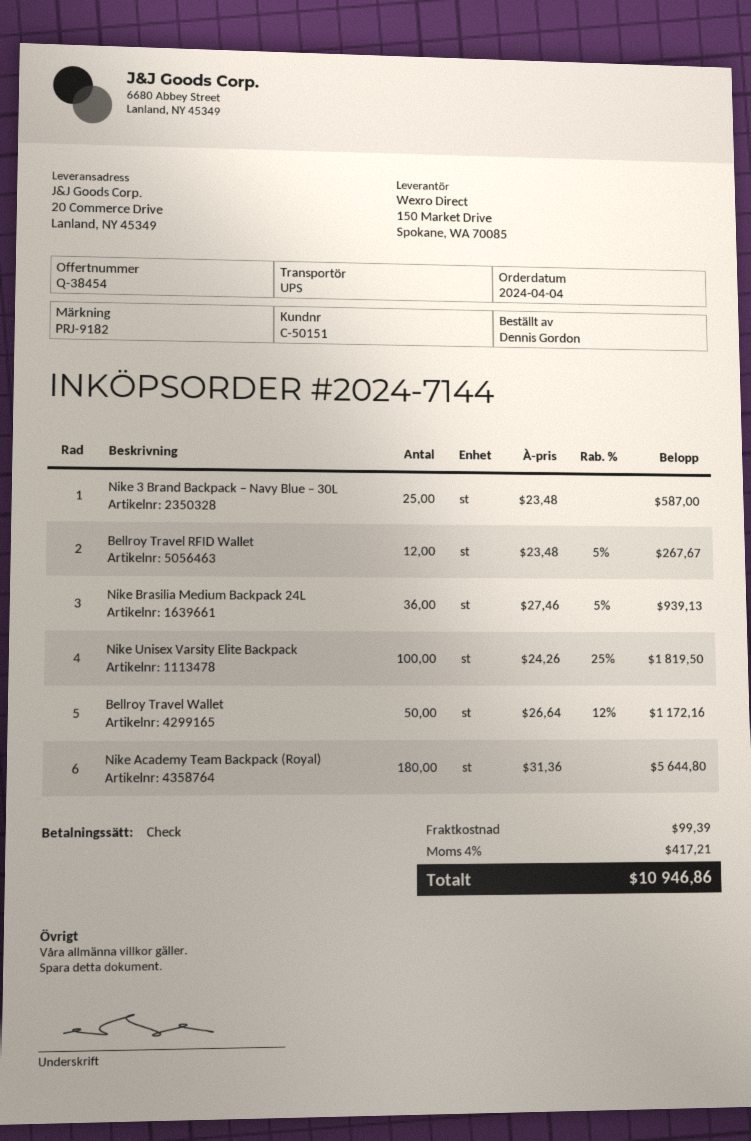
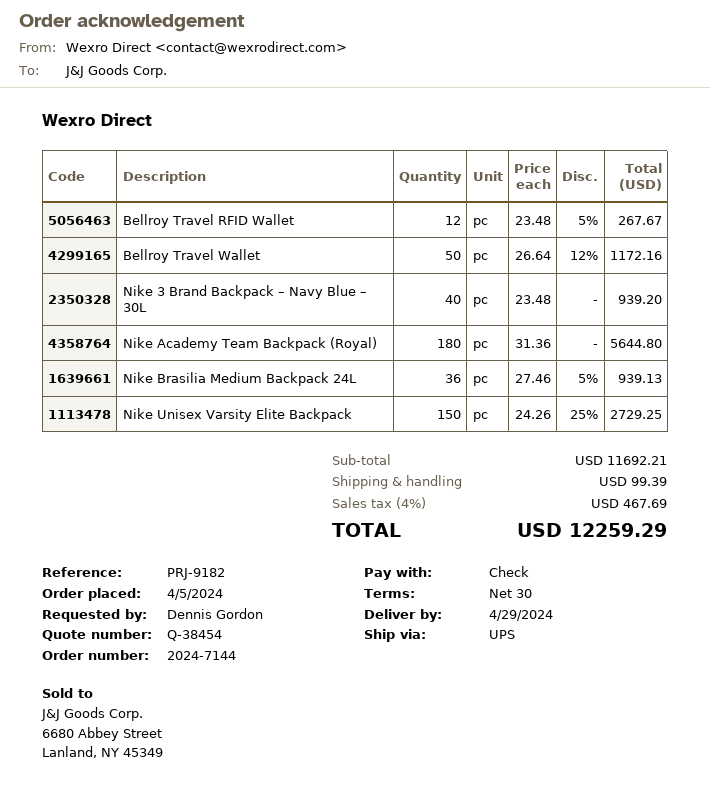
order date: 2024-04-04 -> 2024-04-05
Nike 3 Brand Backpack – Navy Blue – 30L: 25 x 23.48 = 587.00 -> 40 x 23.48 = 939.20
Nike Unisex Varsity Elite Backpack: 100 x 24.26 - 25% = 1819.50 -> 150 x 24.26 - 25% = 2729.25
tax: 4% = 417.21 -> 4% = 467.69
total: 10946.86 -> 12259.29

